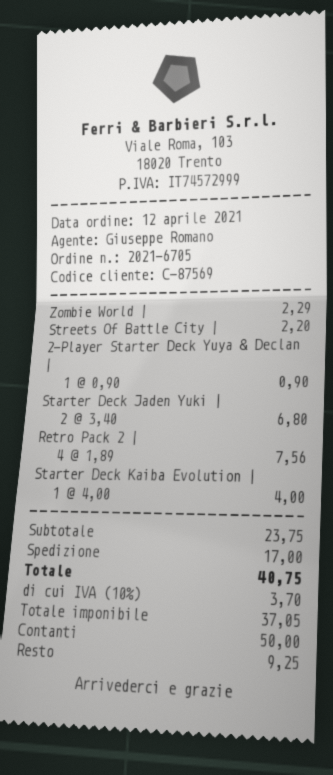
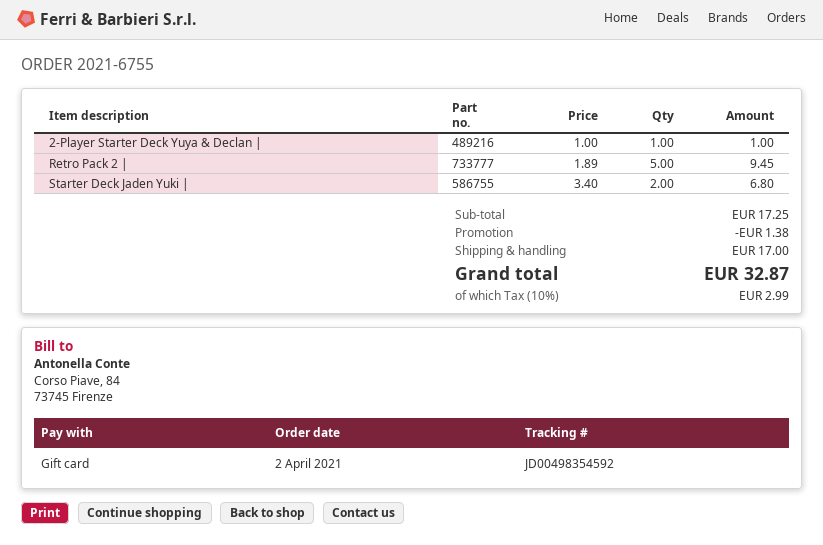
order number: 2021-6705 -> 2021-6755
order date: 2021-04-12 -> 2021-04-02
payment method: cash -> gift card
Zombie World |: 1 x 2.29 = 2.29 -> none
Streets Of Battle City |: 1 x 2.20 = 2.20 -> none
2-Player Starter Deck Yuya & Declan |: 1 x 0.90 = 0.90 -> 1 x 1.00 = 1.00
Retro Pack 2 |: 4 x 1.89 = 7.56 -> 5 x 1.89 = 9.45
Starter Deck Kaiba Evolution |: 1 x 4.00 = 4.00 -> none
subtotal: 23.75 -> 17.25
discount: none -> 1.38
tax: 10% = 3.70 -> 10% = 2.99
total: 40.75 -> 32.87

